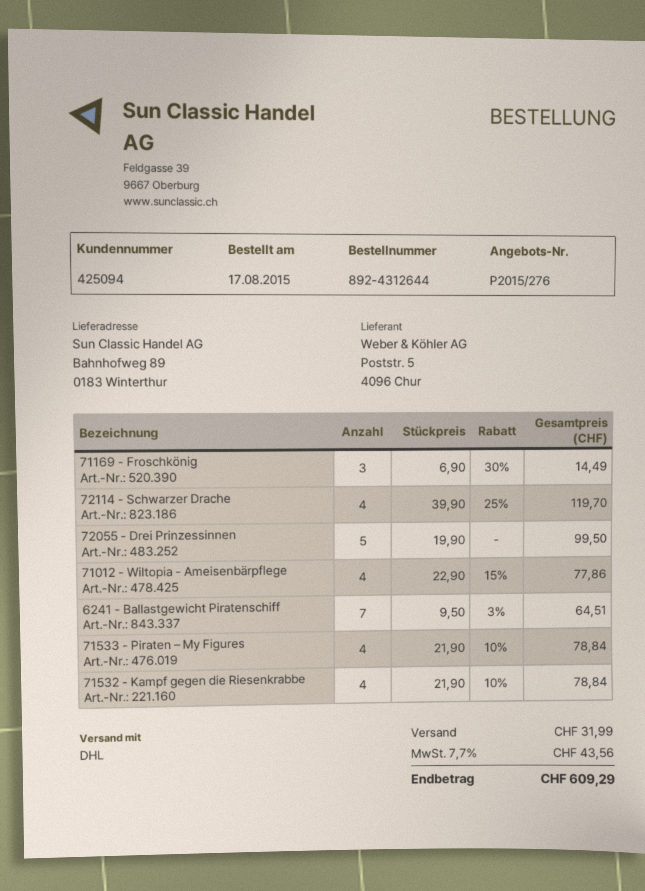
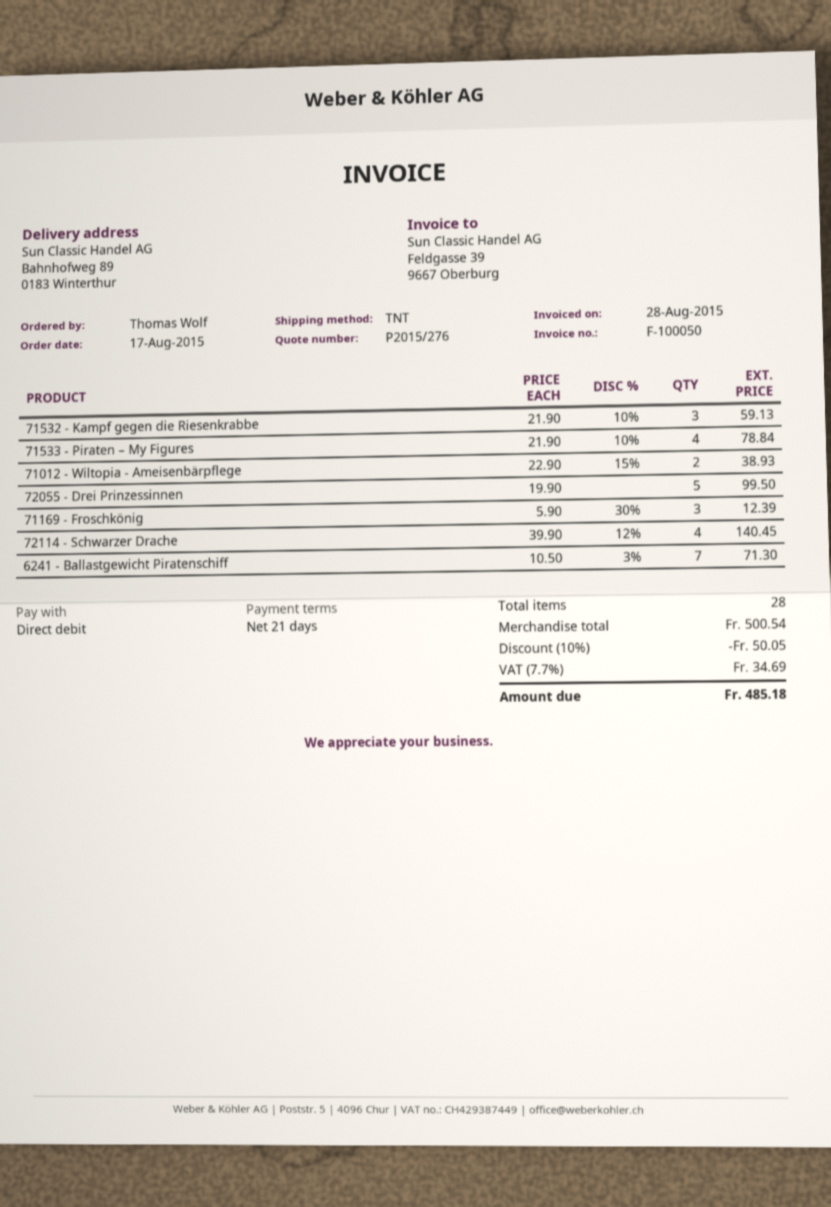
shipping method: DHL -> TNT
71169 - Froschkönig: 3 x 6.90 - 30% = 14.49 -> 3 x 5.90 - 30% = 12.39
72114 - Schwarzer Drache: 4 x 39.90 - 25% = 119.70 -> 4 x 39.90 - 12% = 140.45
71012 - Wiltopia - Ameisenbärpflege: 4 x 22.90 - 15% = 77.86 -> 2 x 22.90 - 15% = 38.93
6241 - Ballastgewicht Piratenschiff: 7 x 9.50 - 3% = 64.51 -> 7 x 10.50 - 3% = 71.30
71532 - Kampf gegen die Riesenkrabbe: 4 x 21.90 - 10% = 78.84 -> 3 x 21.90 - 10% = 59.13
discount: none -> 10% = 50.05
shipping: 31.99 -> none
tax: 7.7% = 43.56 -> 7.7% = 34.69
total: 609.29 -> 485.18

